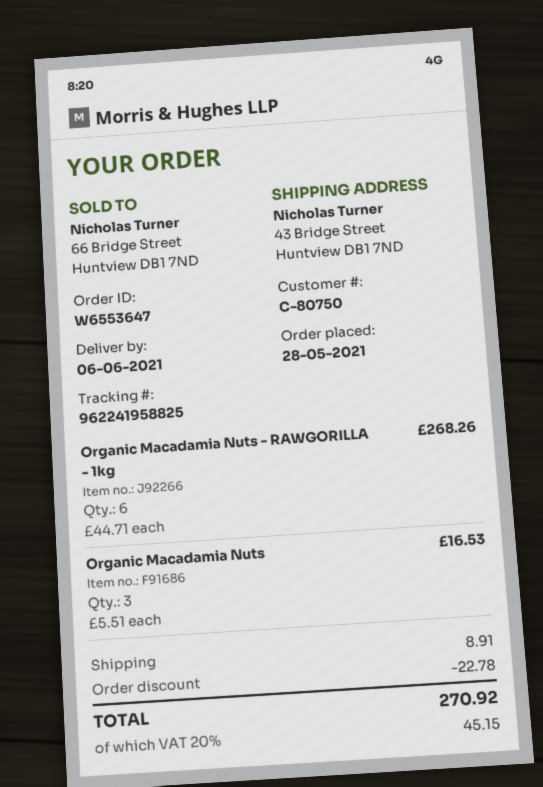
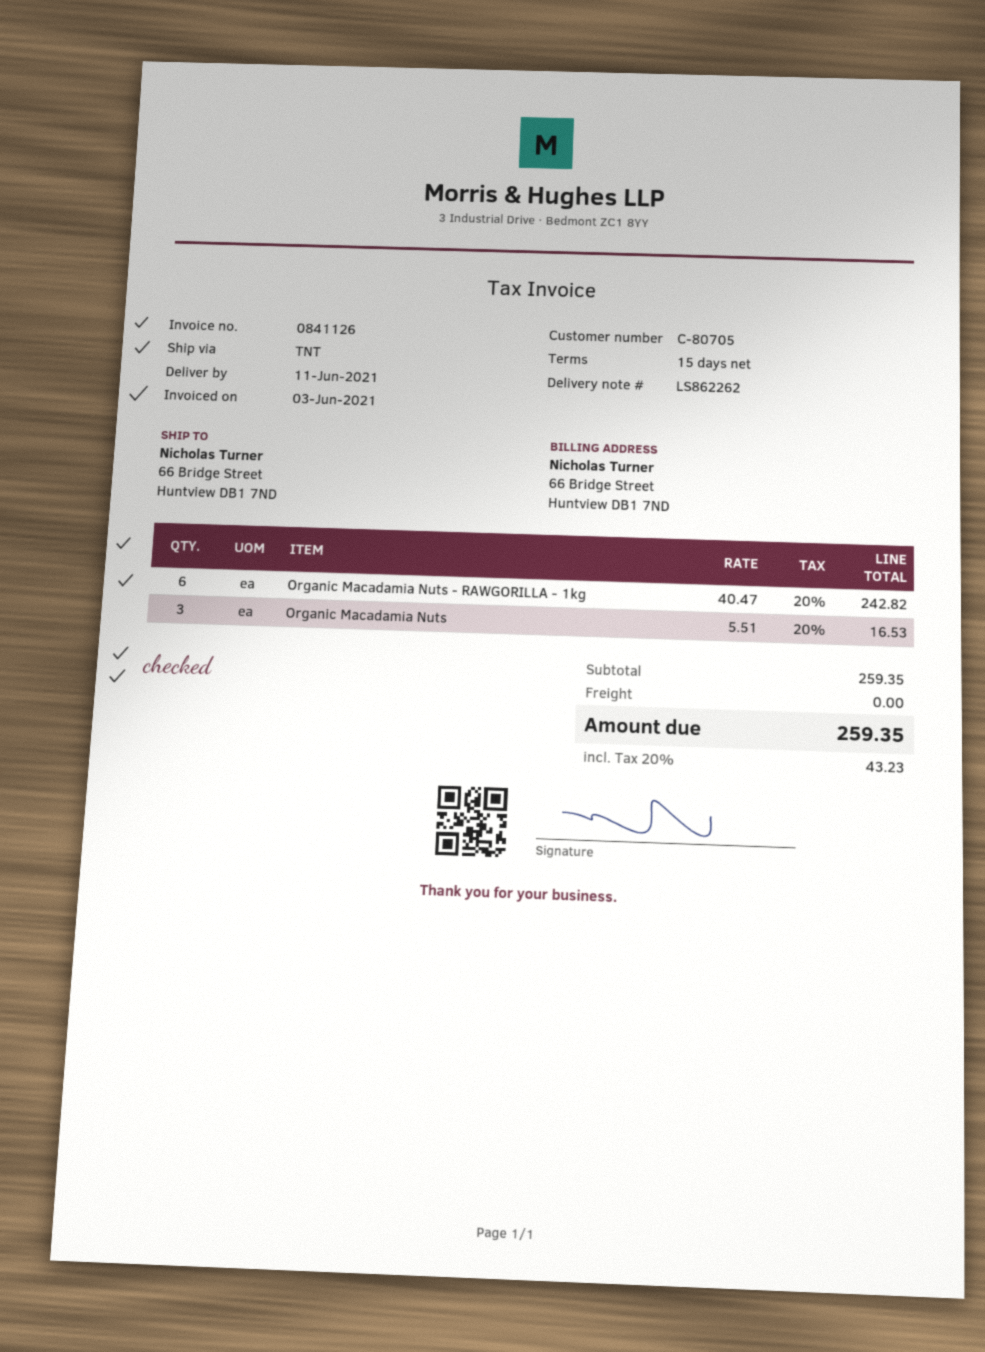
delivery date: 2021-06-06 -> 2021-06-11
customer number: C-80750 -> C-80705
ship to: 43 Bridge Street, Huntview DB1 7ND -> 66 Bridge Street, Huntview DB1 7ND
Organic Macadamia Nuts - RAWGORILLA - 1kg: 6 x 44.71 = 268.26 -> 6 x 40.47 = 242.82
discount: 22.78 -> none
shipping: 8.91 -> 0.00
tax: 20% = 45.15 -> 20% = 43.23
total: 270.92 -> 259.35

